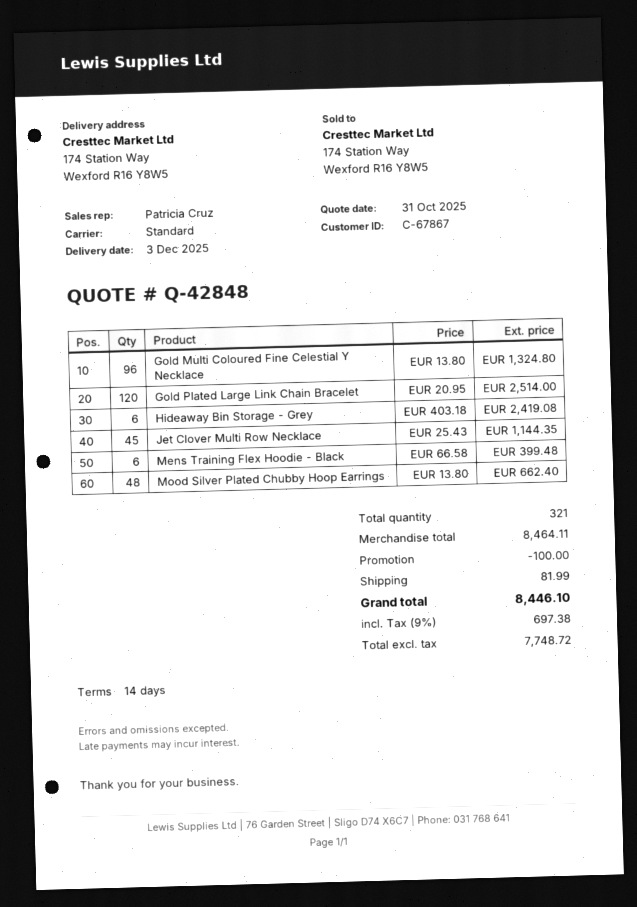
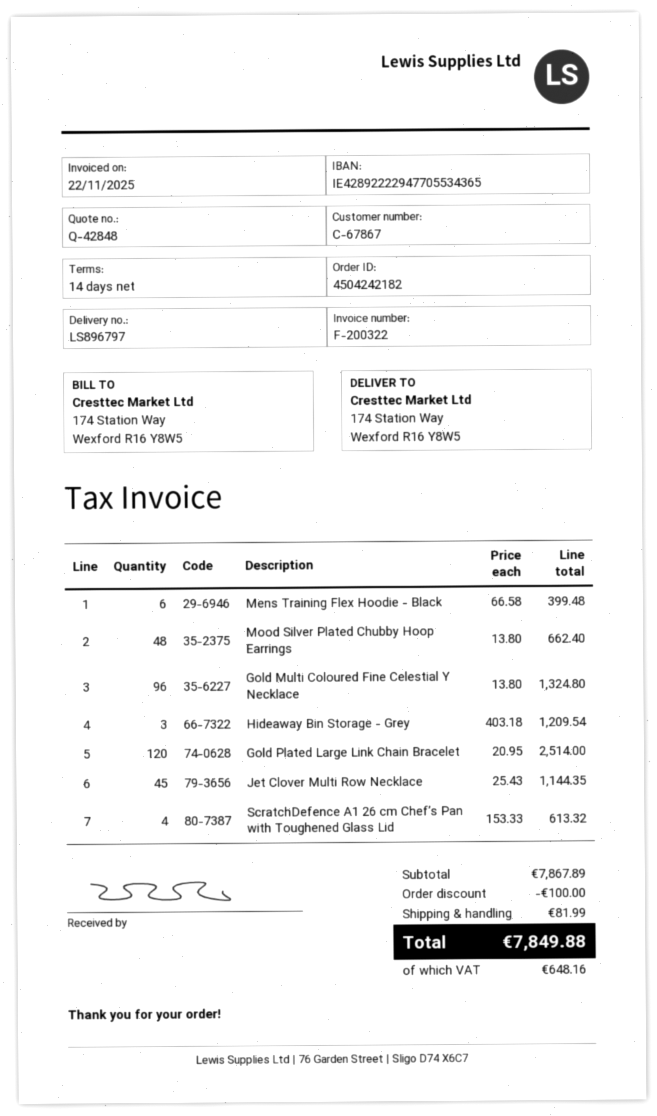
Hideaway Bin Storage - Grey: 6 x 403.18 = 2419.08 -> 3 x 403.18 = 1209.54
ScratchDefence A1 26 cm Chef’s Pan with Toughened Glass Lid: none -> 4 x 153.33 = 613.32
subtotal: 8464.11 -> 7867.89
tax: 697.38 -> 648.16
total: 8446.10 -> 7849.88

